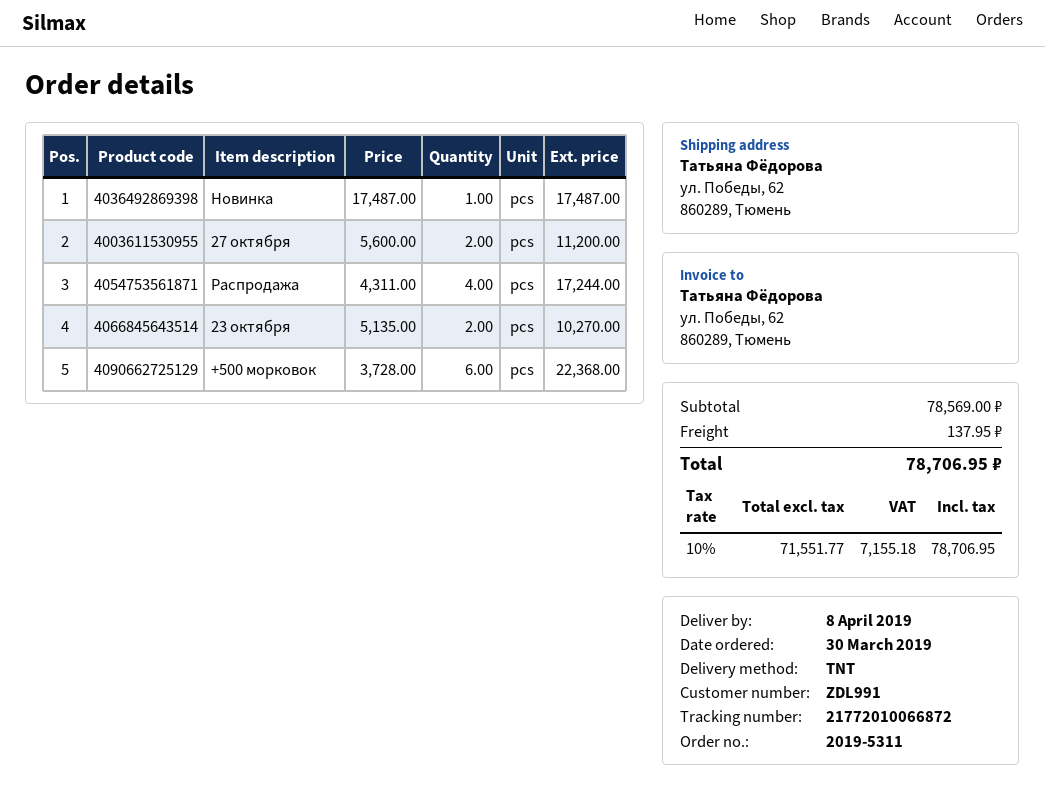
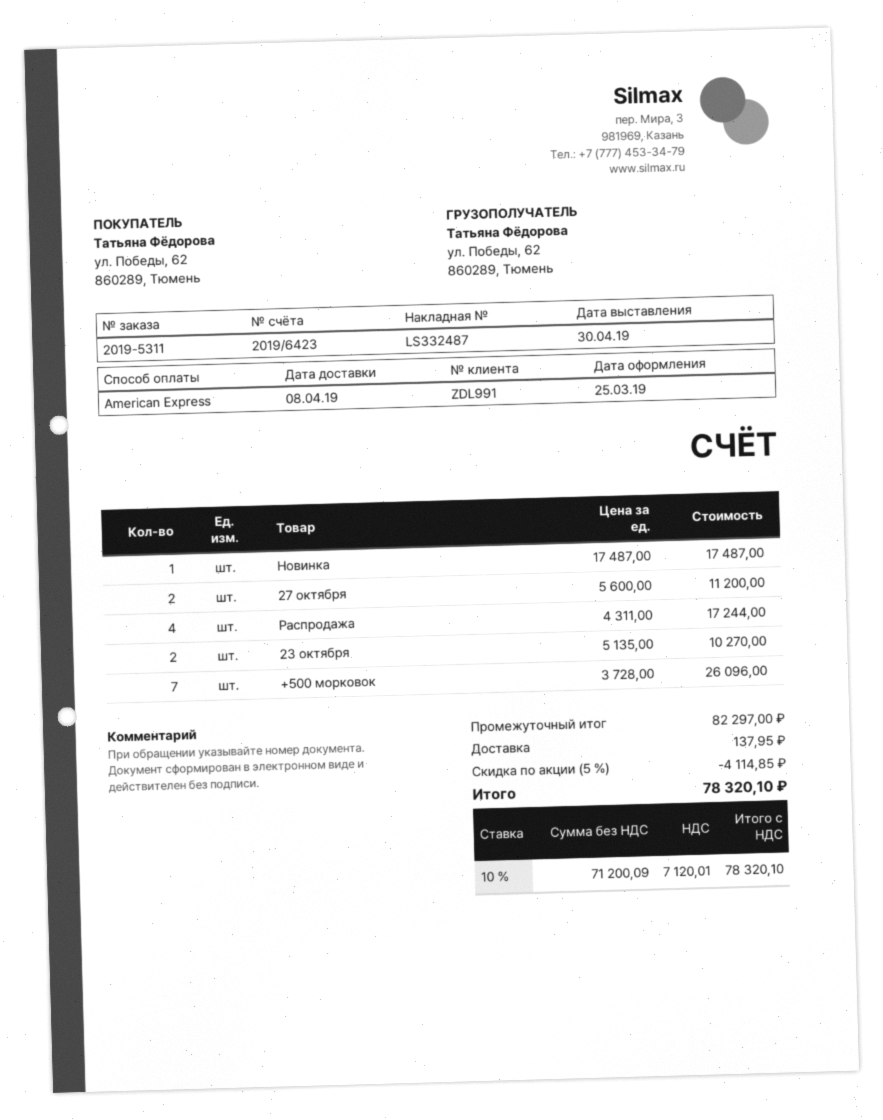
order date: 2019-03-30 -> 2019-03-25
+500 морковок: 6 x 3728.00 = 22368.00 -> 7 x 3728.00 = 26096.00
subtotal: 78569.00 -> 82297.00
discount: none -> 5% = 4114.85
net: 71551.77 -> 71200.09
tax: 10% = 7155.18 -> 10% = 7120.01
total: 78706.95 -> 78320.10

